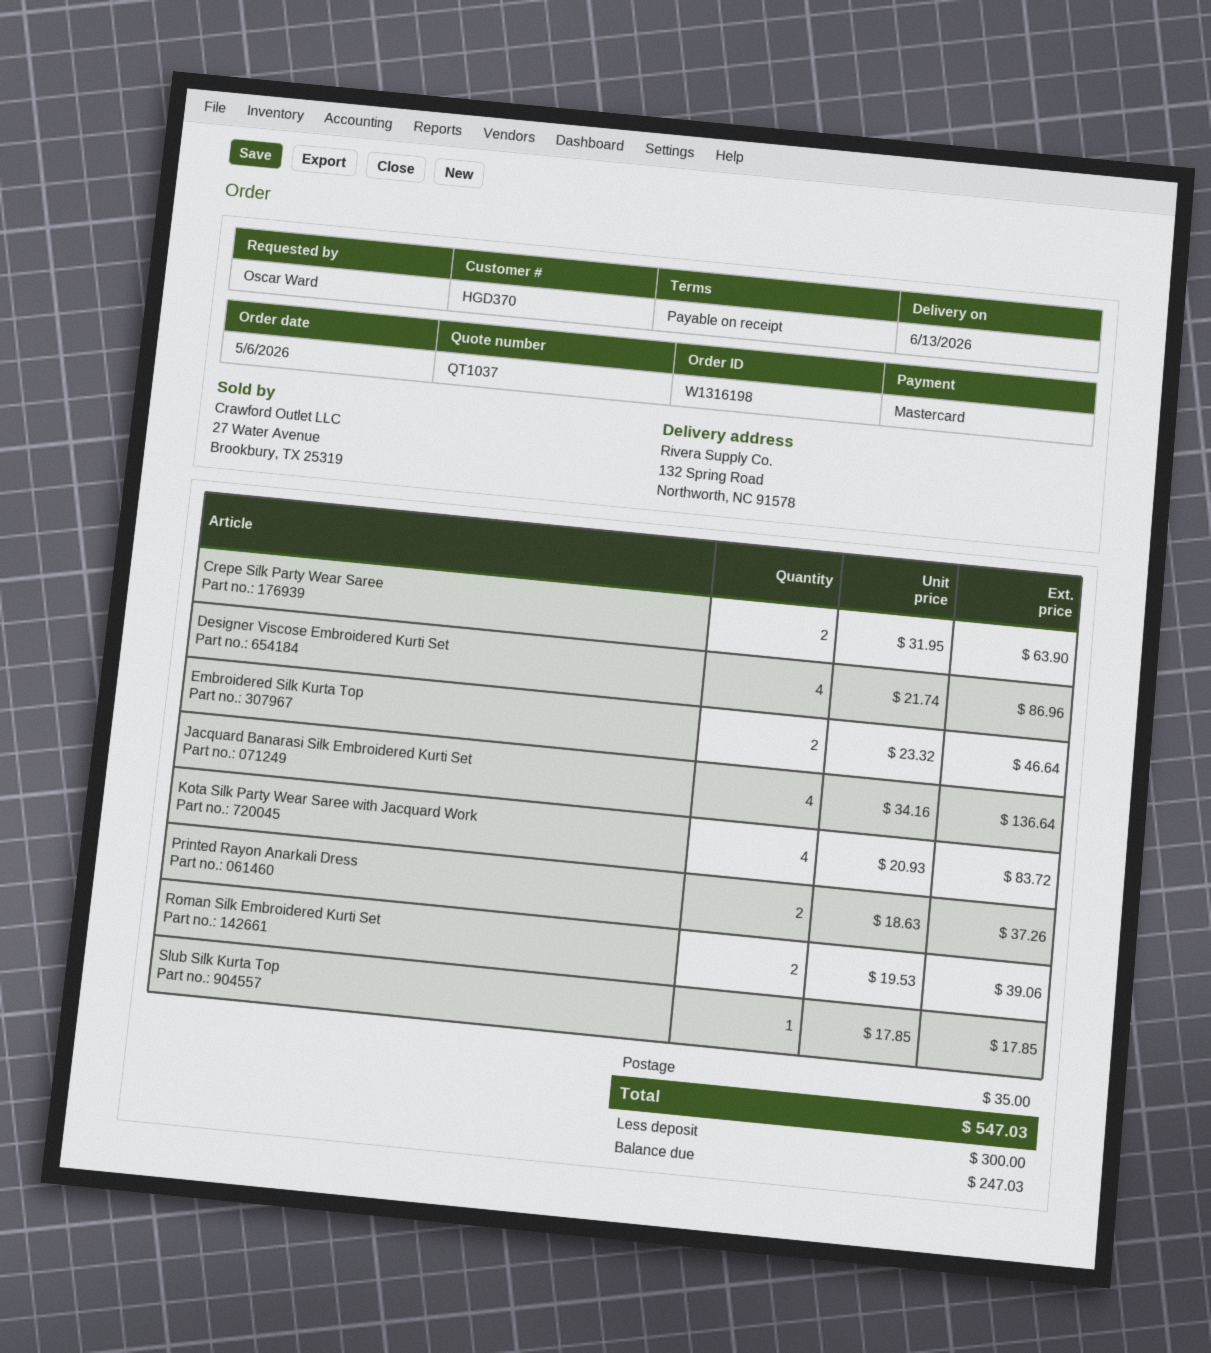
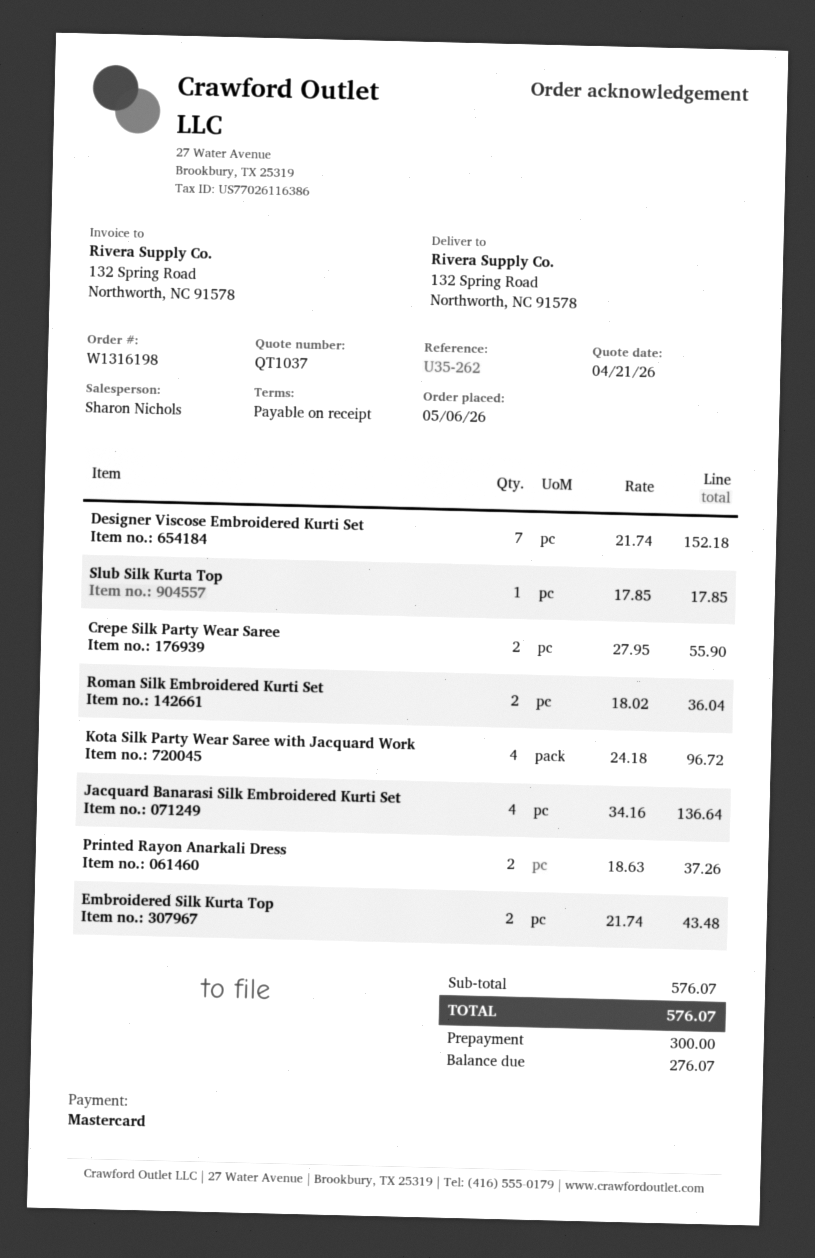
Crepe Silk Party Wear Saree: 2 x 31.95 = 63.90 -> 2 x 27.95 = 55.90
Designer Viscose Embroidered Kurti Set: 4 x 21.74 = 86.96 -> 7 x 21.74 = 152.18
Embroidered Silk Kurta Top: 2 x 23.32 = 46.64 -> 2 x 21.74 = 43.48
Kota Silk Party Wear Saree with Jacquard Work: 4 x 20.93 = 83.72 -> 4 x 24.18 = 96.72
Roman Silk Embroidered Kurti Set: 2 x 19.53 = 39.06 -> 2 x 18.02 = 36.04
shipping: 35.00 -> none
total: 547.03 -> 576.07
balance: 247.03 -> 276.07

